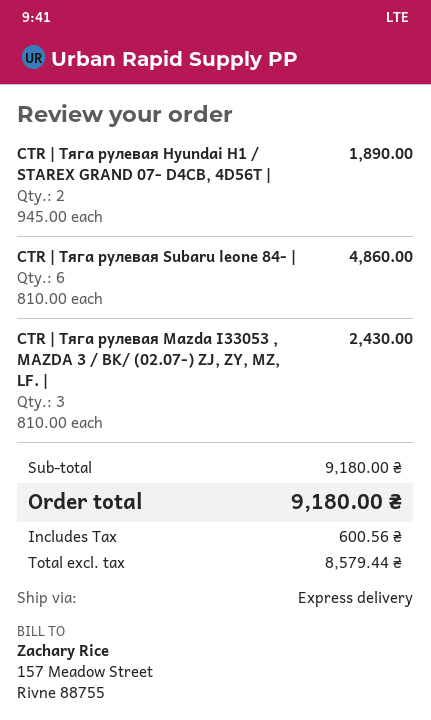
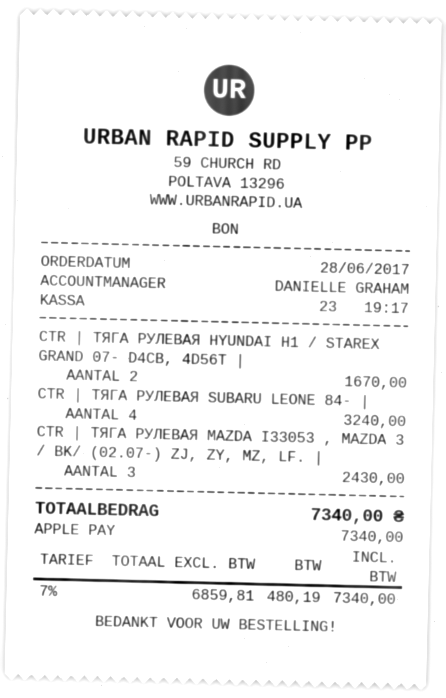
CTR | Тяга рулевая Hyundai H1 / STAREX GRAND 07- D4CB, 4D56T |: 2 for 1890.00 -> 2 for 1670.00
CTR | Тяга рулевая Subaru leone 84- |: 6 for 4860.00 -> 4 for 3240.00
net: 8579.44 -> 6859.81
tax: 600.56 -> 480.19
total: 9180.00 -> 7340.00

